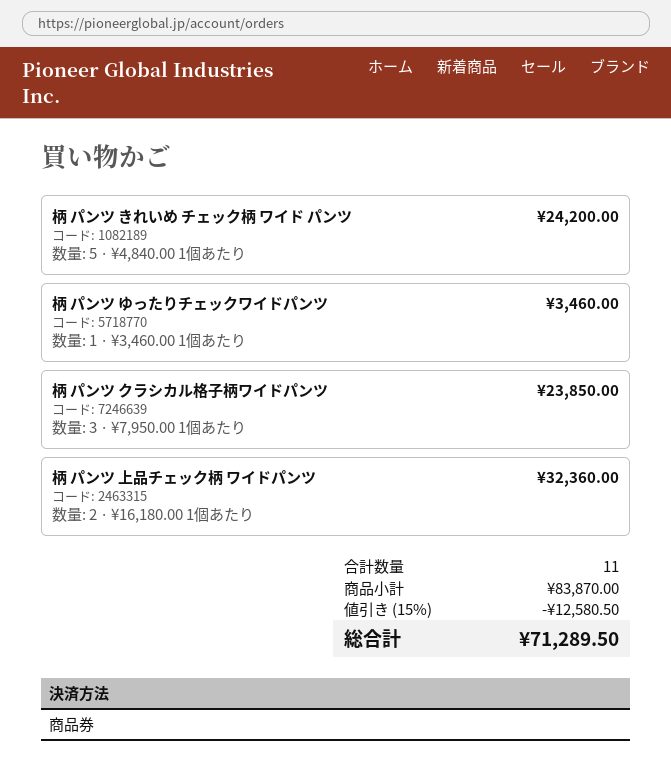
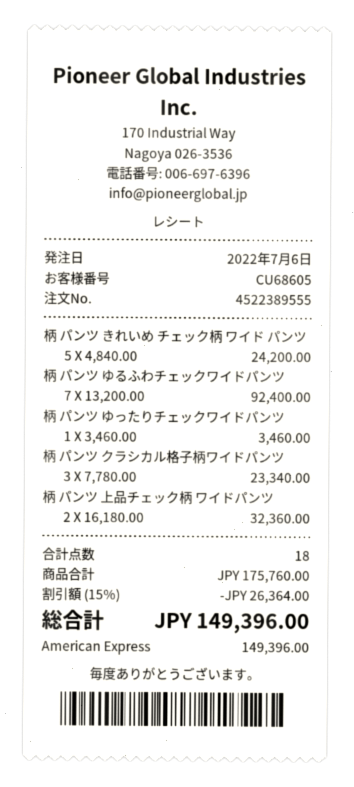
payment method: gift card -> American Express
柄 パンツ クラシカル格子柄ワイドパンツ: 3 x 7950.00 = 23850.00 -> 3 x 7780.00 = 23340.00
柄 パンツ ゆるふわチェックワイドパンツ: none -> 7 x 13200.00 = 92400.00
total quantity: 11 -> 18
subtotal: 83870.00 -> 175760.00
discount: 15% = 12580.50 -> 15% = 26364.00
total: 71289.50 -> 149396.00

